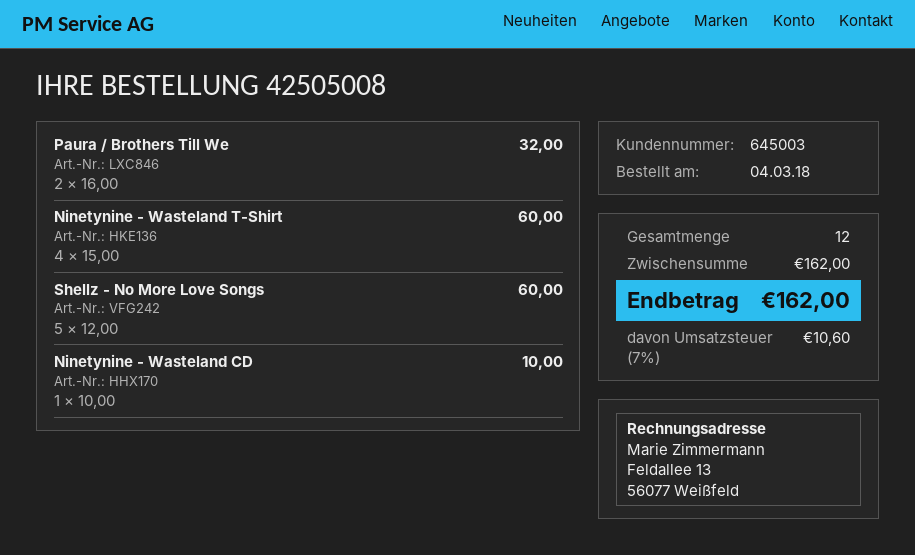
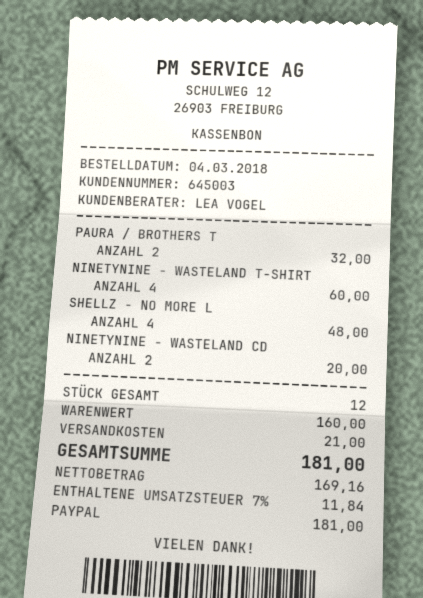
Shellz - No More Love Songs: 5 for 60.00 -> 4 for 48.00
Ninetynine - Wasteland CD: 1 for 10.00 -> 2 for 20.00
subtotal: 162.00 -> 160.00
shipping: none -> 21.00
tax: 7% = 10.60 -> 7% = 11.84
total: 162.00 -> 181.00

